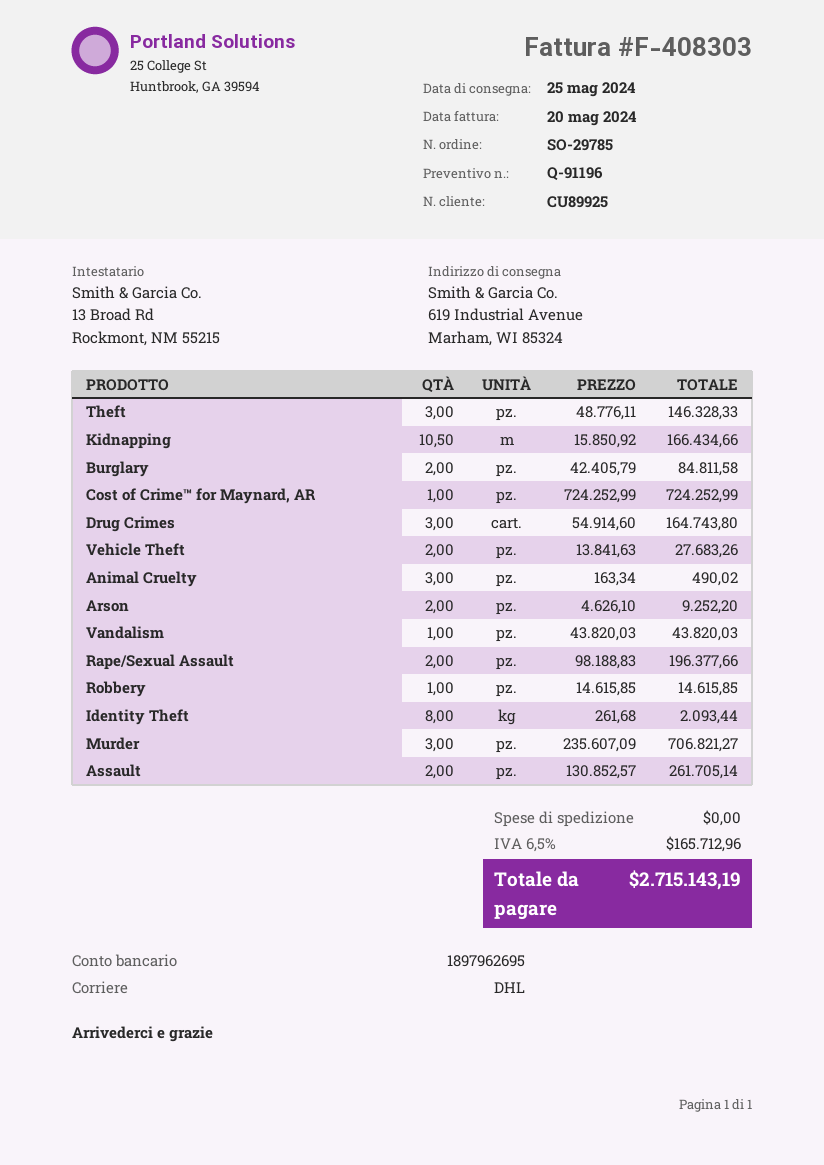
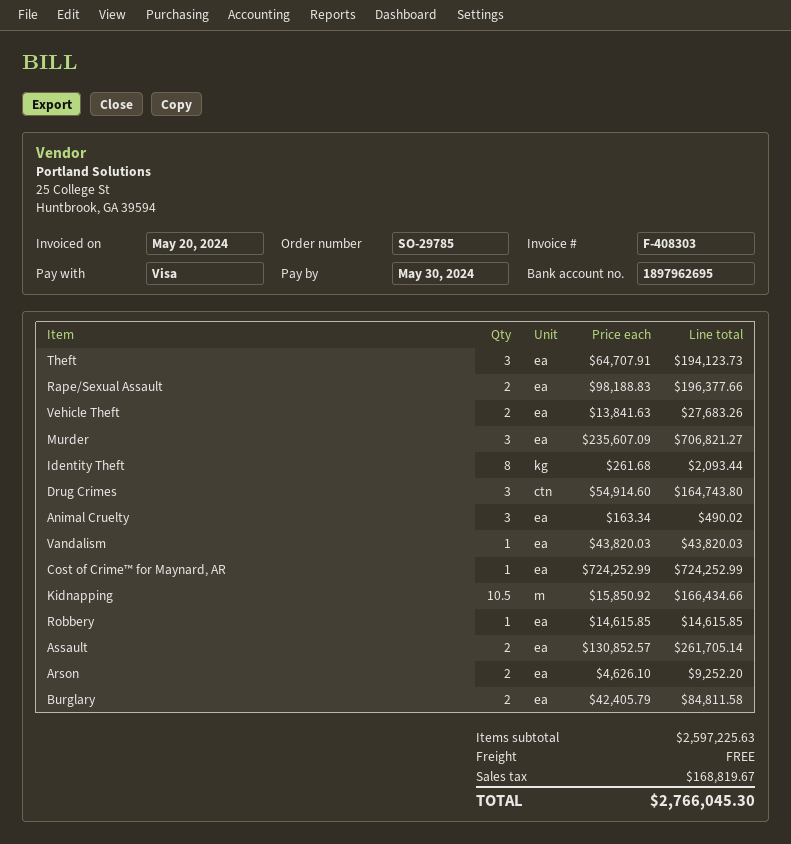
Theft: 3 x 48776.11 = 146328.33 -> 3 x 64707.91 = 194123.73
tax: 165712.96 -> 168819.67
total: 2715143.19 -> 2766045.30

